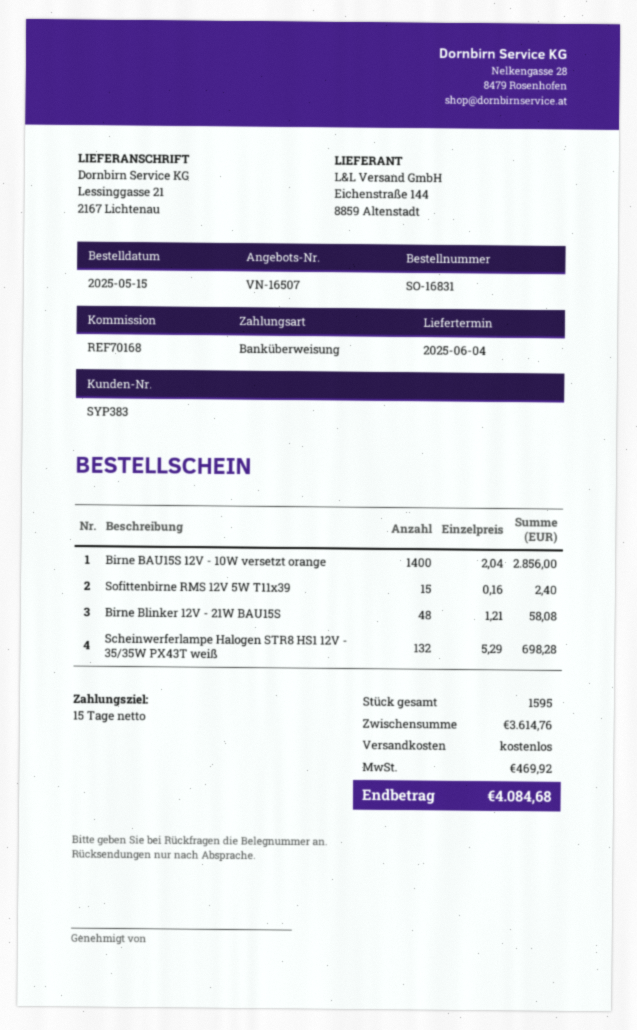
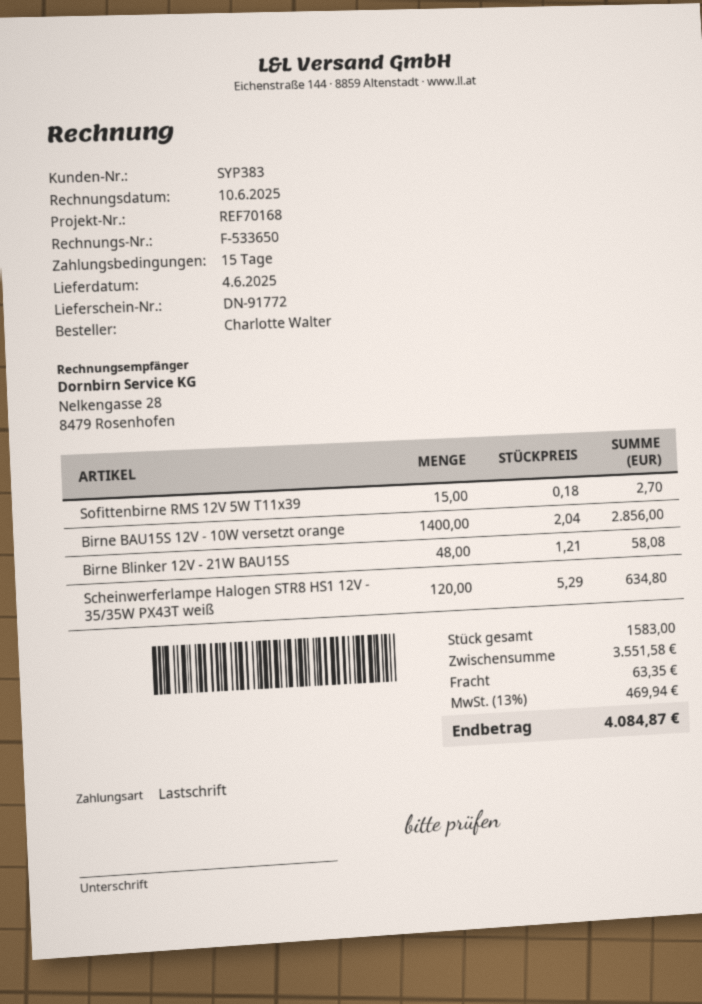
payment method: bank transfer -> direct debit
Sofittenbirne RMS 12V 5W T11x39: 15 x 0.16 = 2.40 -> 15 x 0.18 = 2.70
Scheinwerferlampe Halogen STR8 HS1 12V - 35/35W PX43T weiß: 132 x 5.29 = 698.28 -> 120 x 5.29 = 634.80
total quantity: 1595 -> 1583
subtotal: 3614.76 -> 3551.58
shipping: 0.00 -> 63.35
tax: 469.92 -> 469.94
total: 4084.68 -> 4084.87

